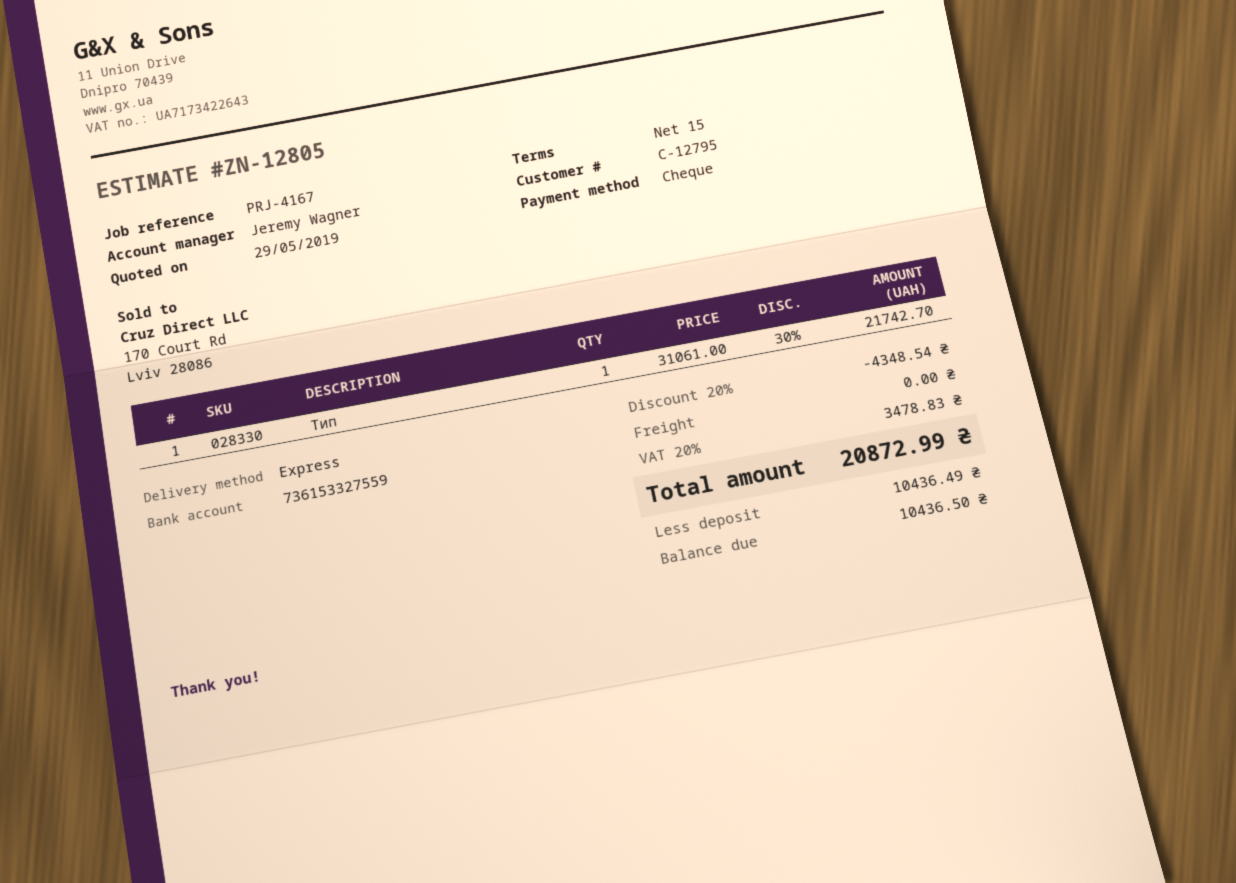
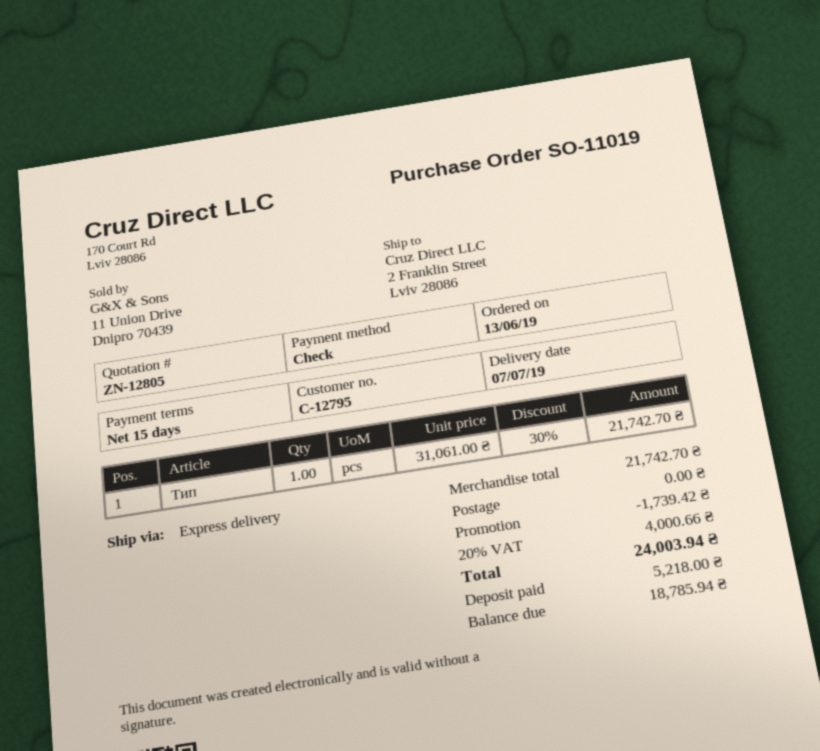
discount: 4348.54 -> 1739.42
tax: 20% = 3478.83 -> 20% = 4000.66
total: 20872.99 -> 24003.94
deposit: 10436.49 -> 5218.00
balance: 10436.50 -> 18785.94

